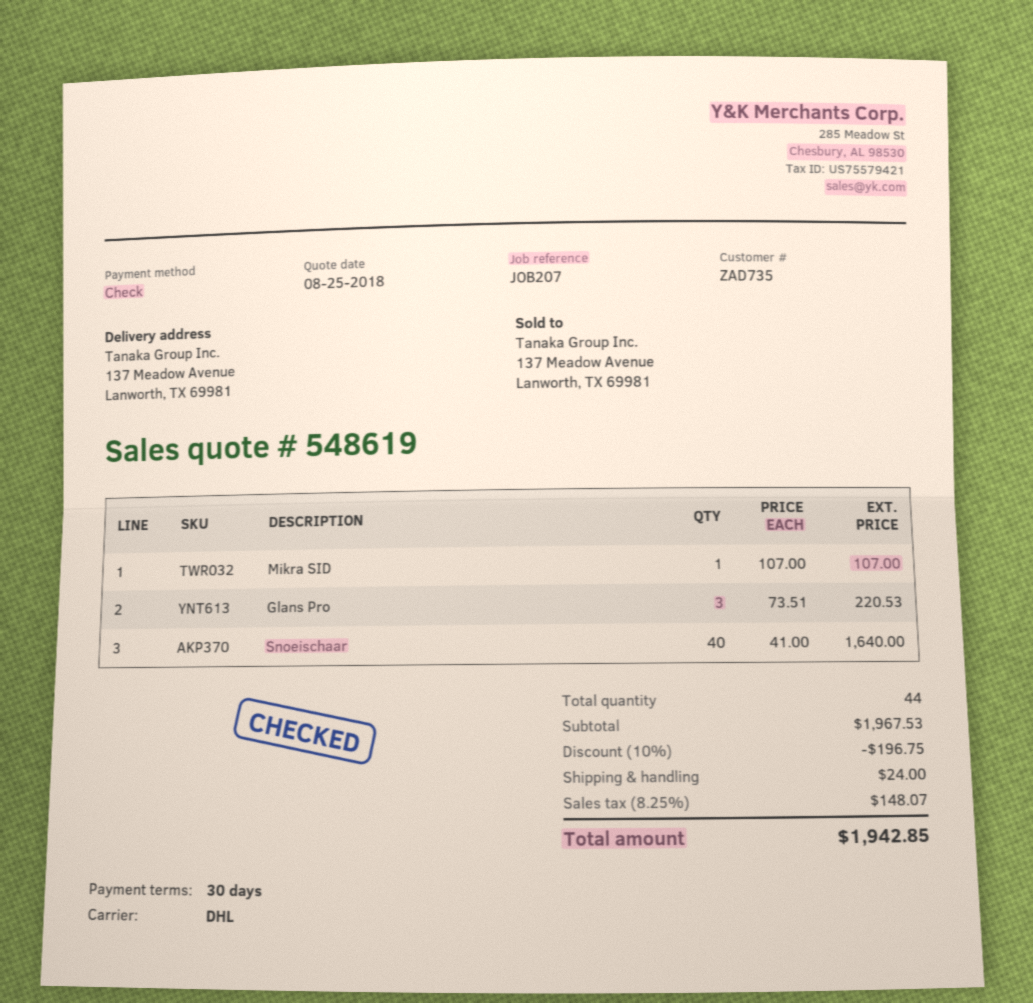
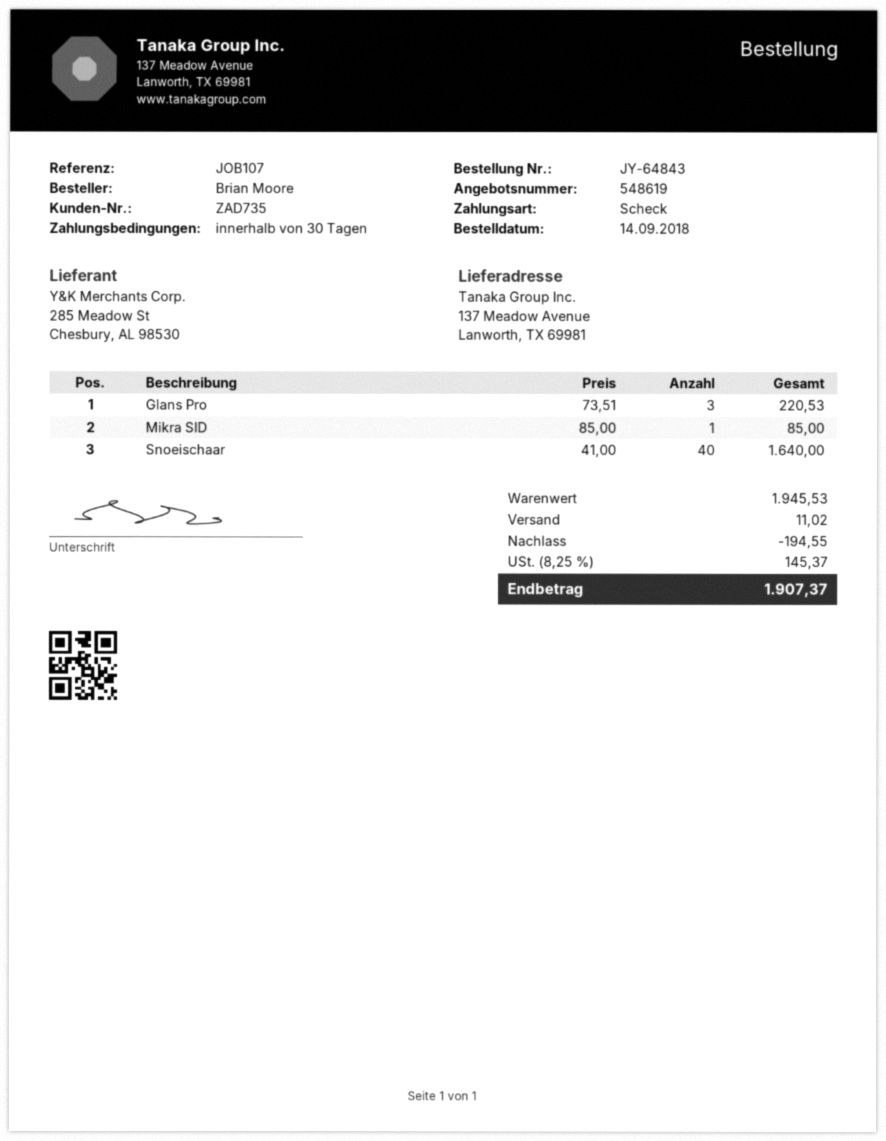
reference: JOB207 -> JOB107
Mikra SID: 1 x 107.00 = 107.00 -> 1 x 85.00 = 85.00
subtotal: 1967.53 -> 1945.53
discount: 196.75 -> 194.55
shipping: 24.00 -> 11.02
tax: 8.25% = 148.07 -> 8.25% = 145.37
total: 1942.85 -> 1907.37

